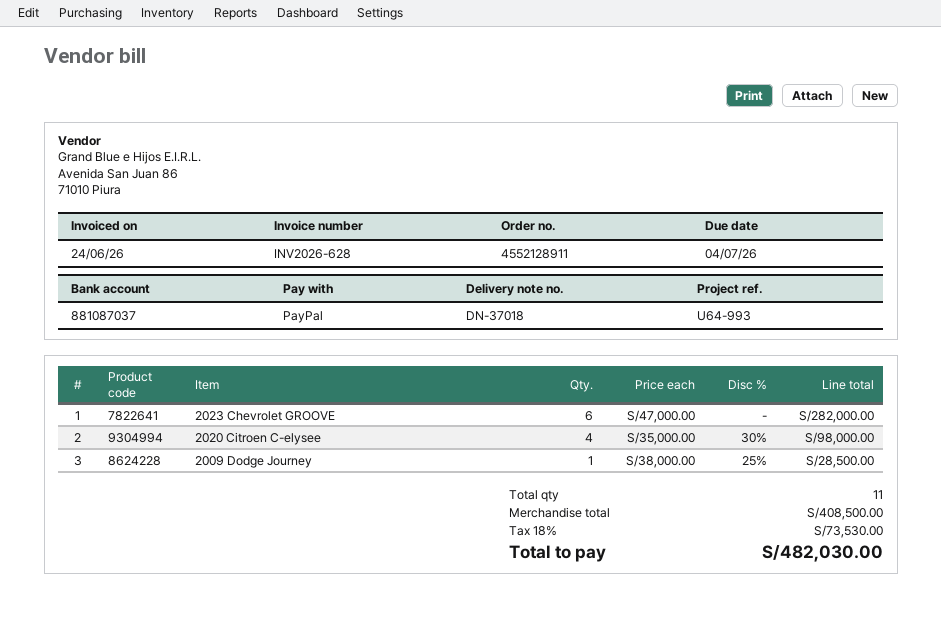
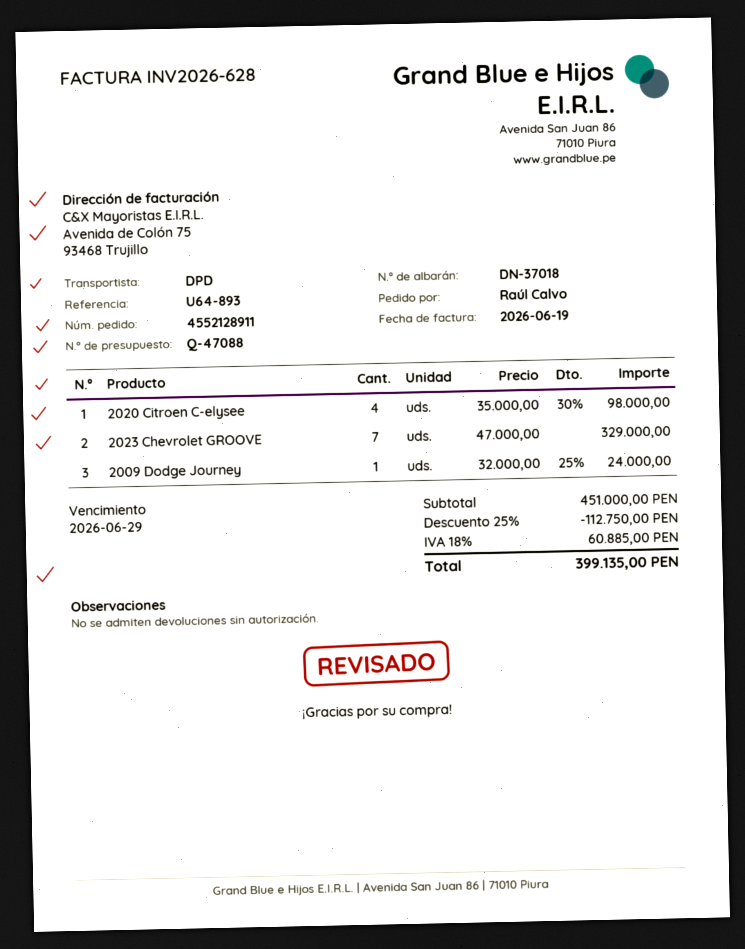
invoice date: 2026-06-24 -> 2026-06-19
due date: 2026-07-04 -> 2026-06-29
reference: U64-993 -> U64-893
2023 Chevrolet GROOVE: 6 x 47000.00 = 282000.00 -> 7 x 47000.00 = 329000.00
2009 Dodge Journey: 1 x 38000.00 - 25% = 28500.00 -> 1 x 32000.00 - 25% = 24000.00
subtotal: 408500.00 -> 451000.00
discount: none -> 25% = 112750.00
tax: 18% = 73530.00 -> 18% = 60885.00
total: 482030.00 -> 399135.00

